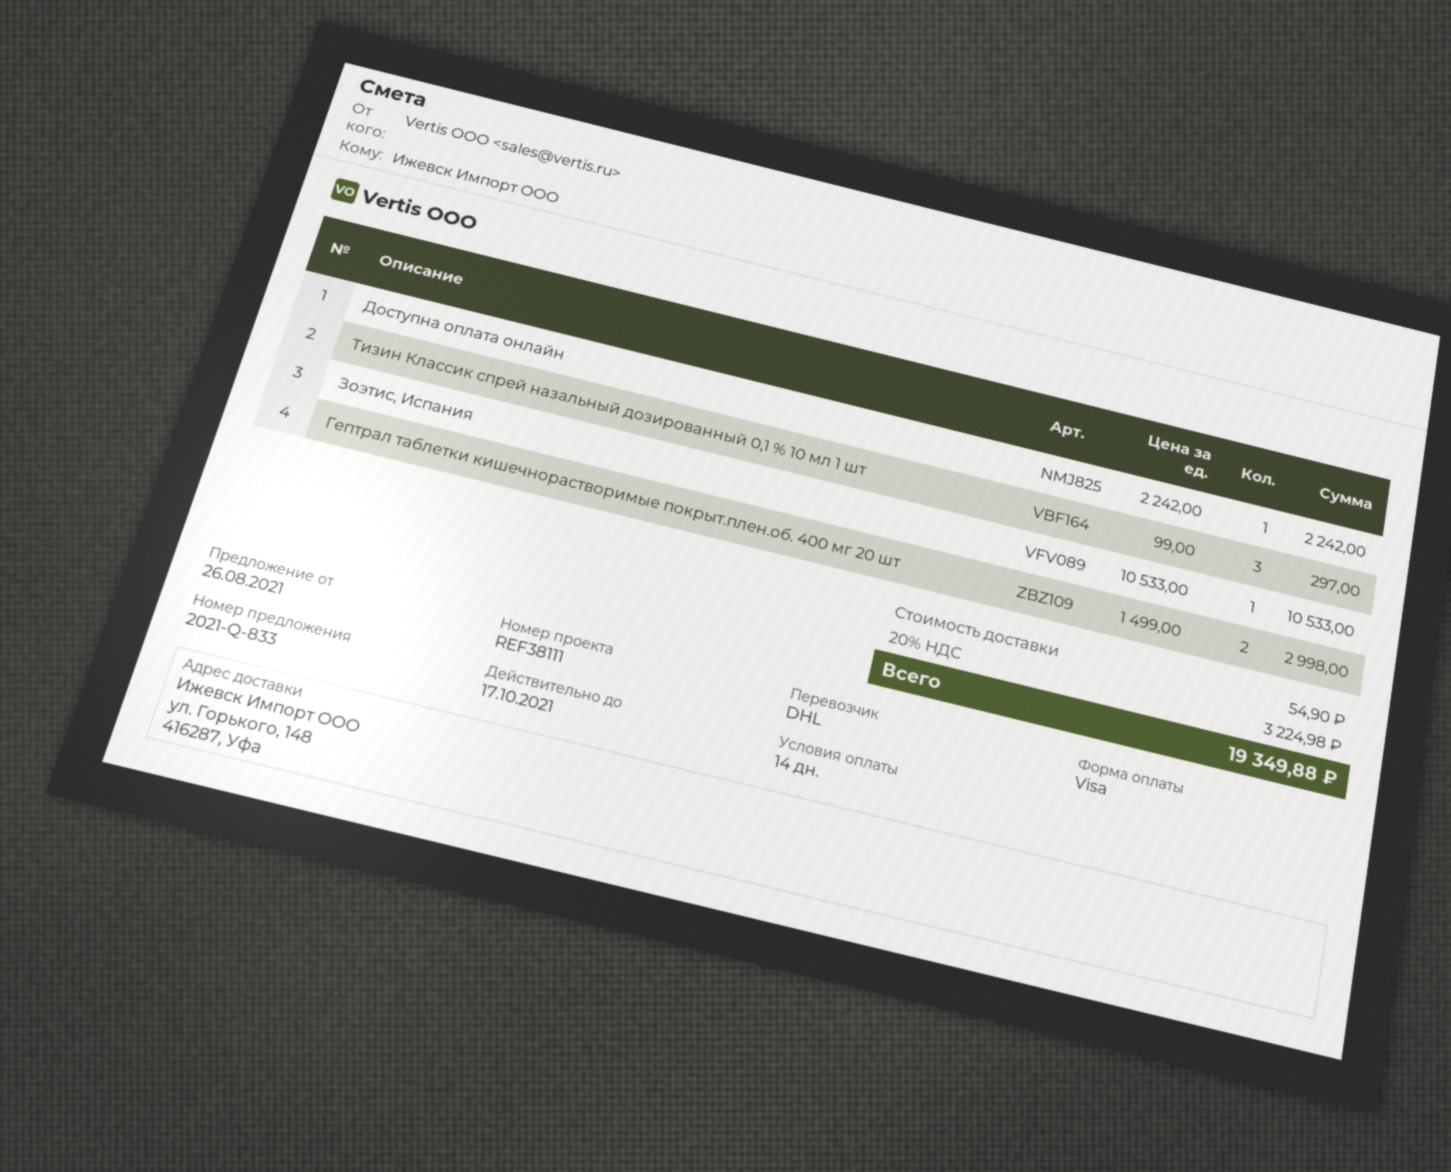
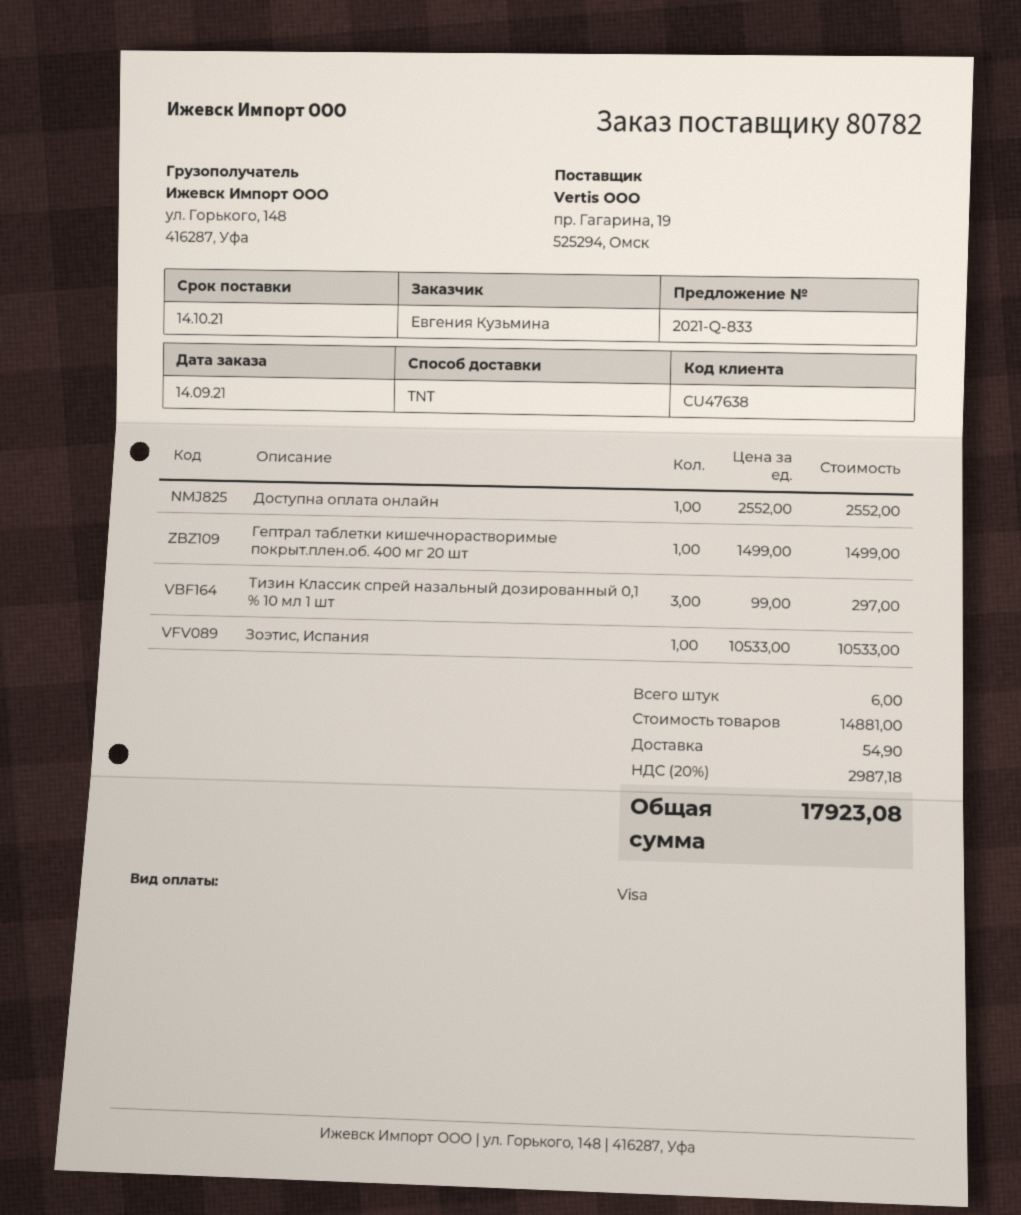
shipping method: DHL -> TNT
Доступна оплата онлайн: 1 x 2242.00 = 2242.00 -> 1 x 2552.00 = 2552.00
Гептрал таблетки кишечнорастворимые покрыт.плен.об. 400 мг 20 шт: 2 x 1499.00 = 2998.00 -> 1 x 1499.00 = 1499.00
tax: 20% = 3224.98 -> 20% = 2987.18
total: 19349.88 -> 17923.08

